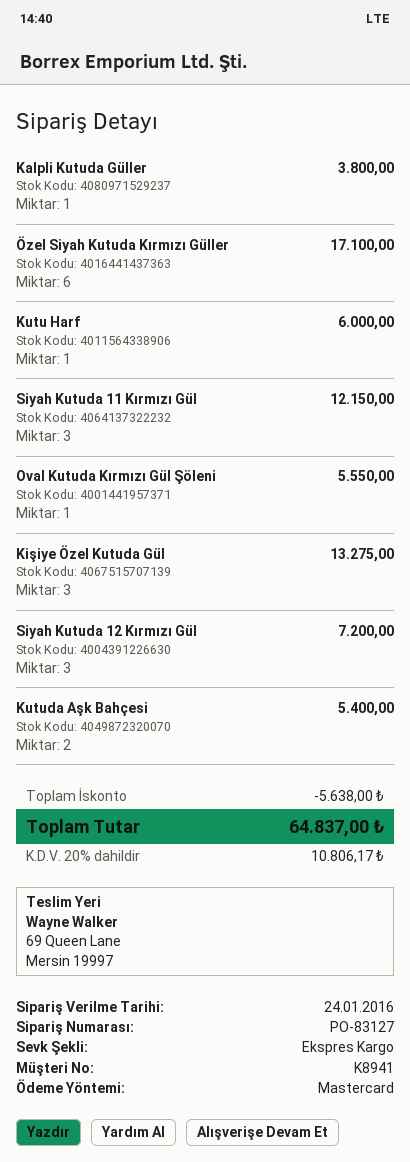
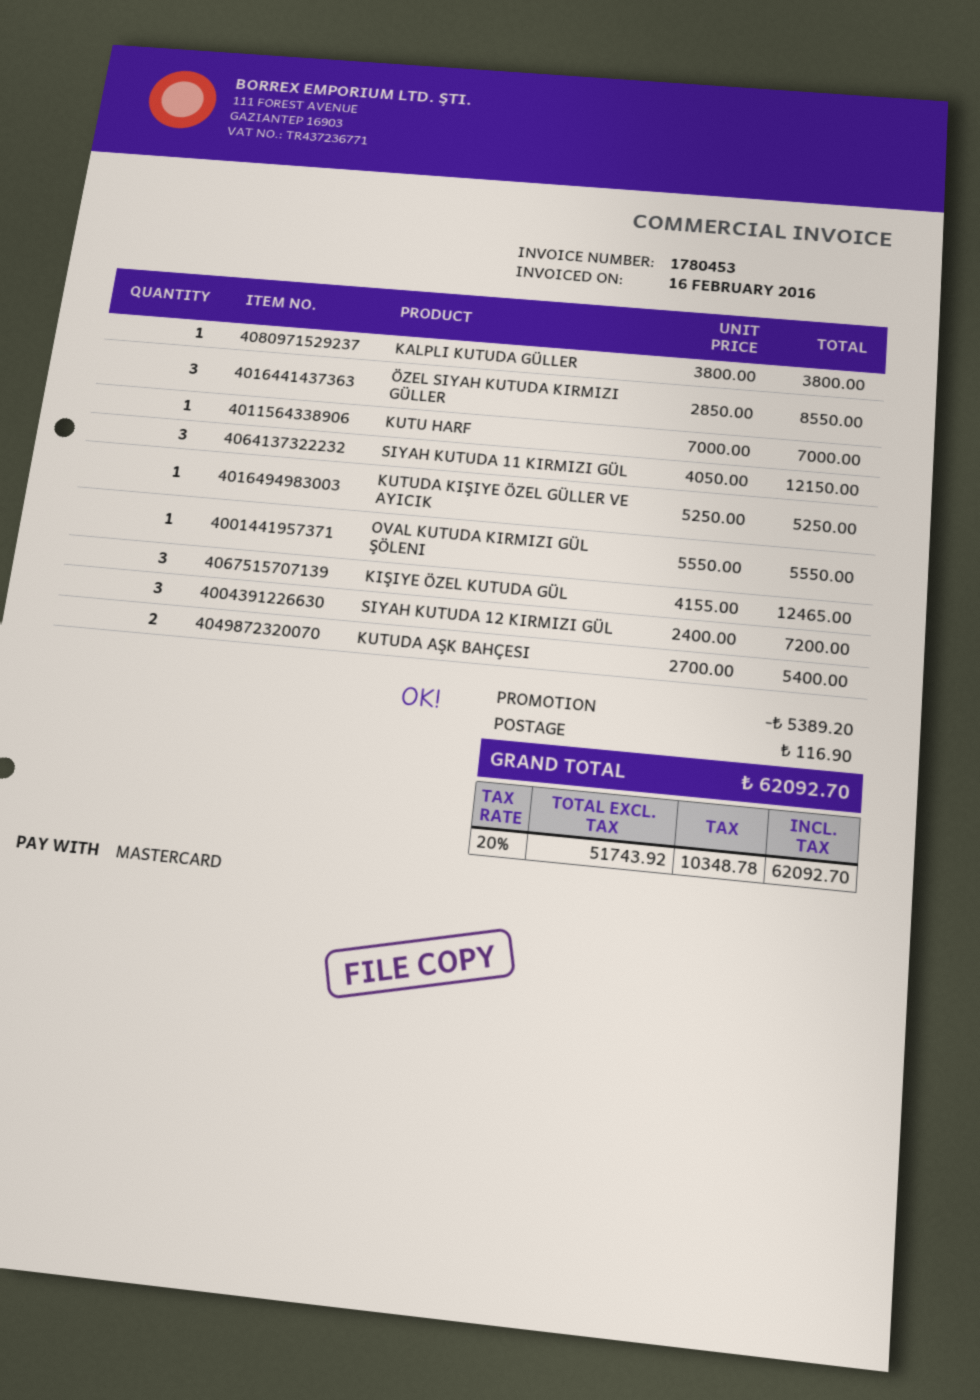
Özel Siyah Kutuda Kırmızı Güller: 6 for 17100.00 -> 3 for 8550.00
Kutu Harf: 1 for 6000.00 -> 1 for 7000.00
Kişiye Özel Kutuda Gül: 3 for 13275.00 -> 3 for 12465.00
KUTUDA KIŞIYE ÖZEL GÜLLER VE AYICIK: none -> 1 for 5250.00
discount: 5638.00 -> 5389.20
shipping: none -> 116.90
tax: 20% = 10806.17 -> 20% = 10348.78
total: 64837.00 -> 62092.70

